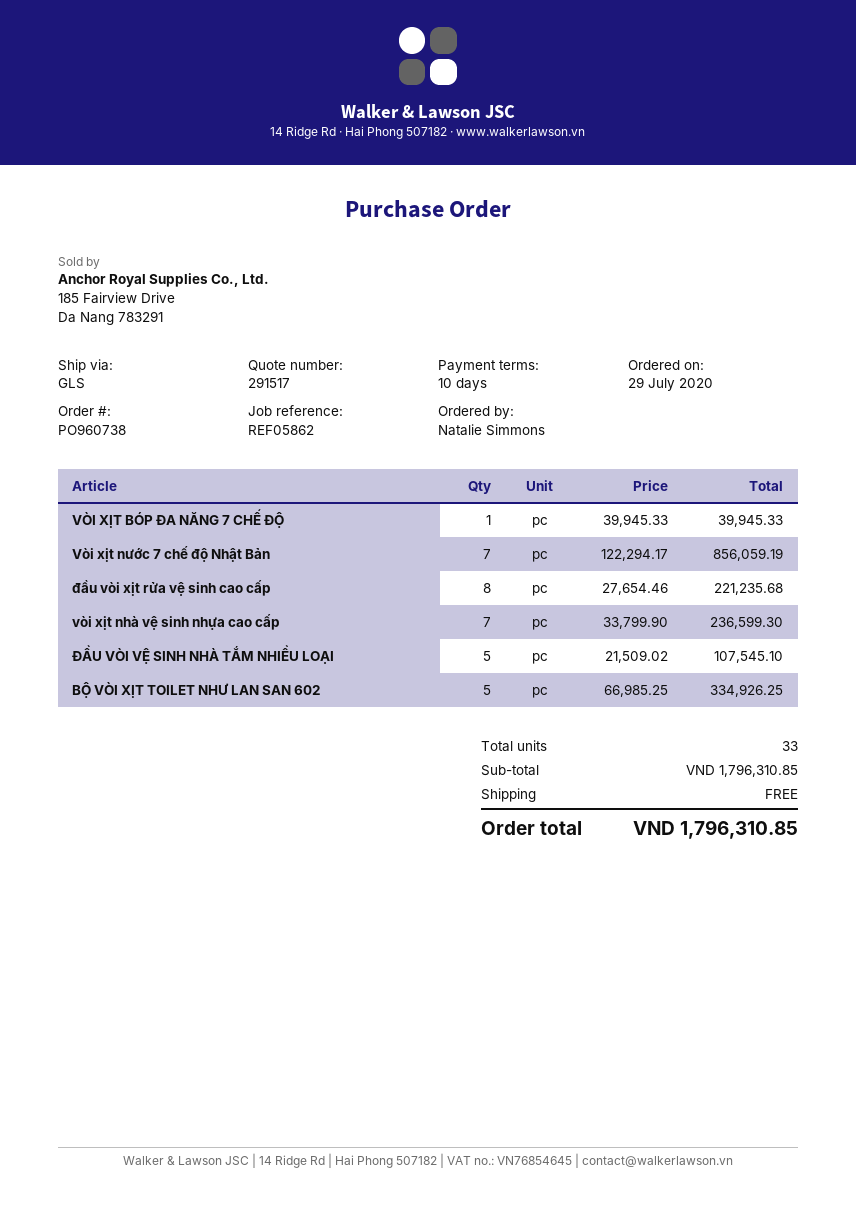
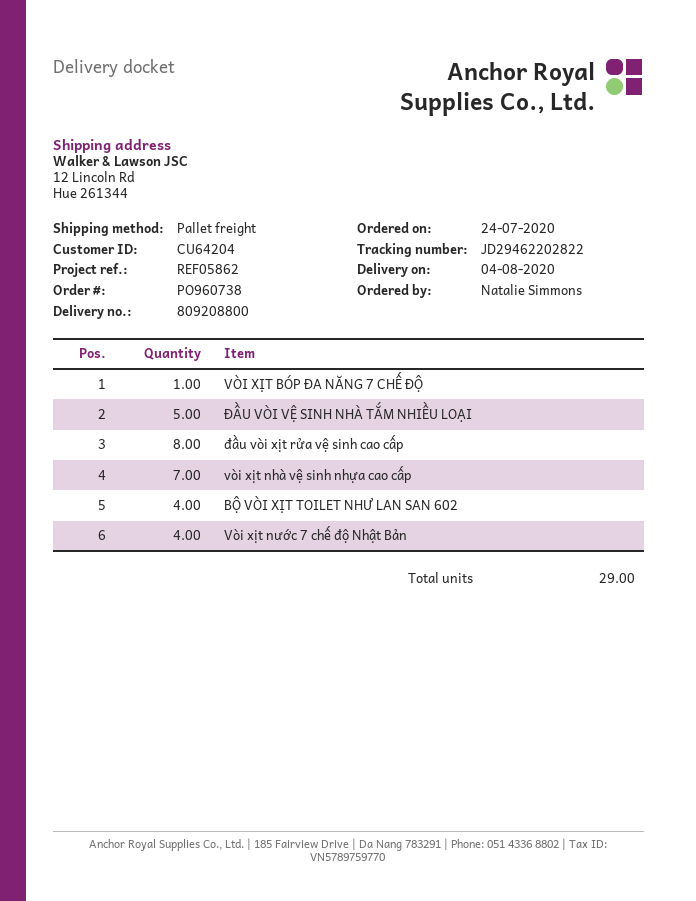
order date: 2020-07-29 -> 2020-07-24
shipping method: GLS -> pallet freight
Vòi xịt nước 7 chế độ Nhật Bản: 7 -> 4
BỘ VÒI XỊT TOILET NHƯ LAN SAN 602: 5 -> 4
total quantity: 33 -> 29

